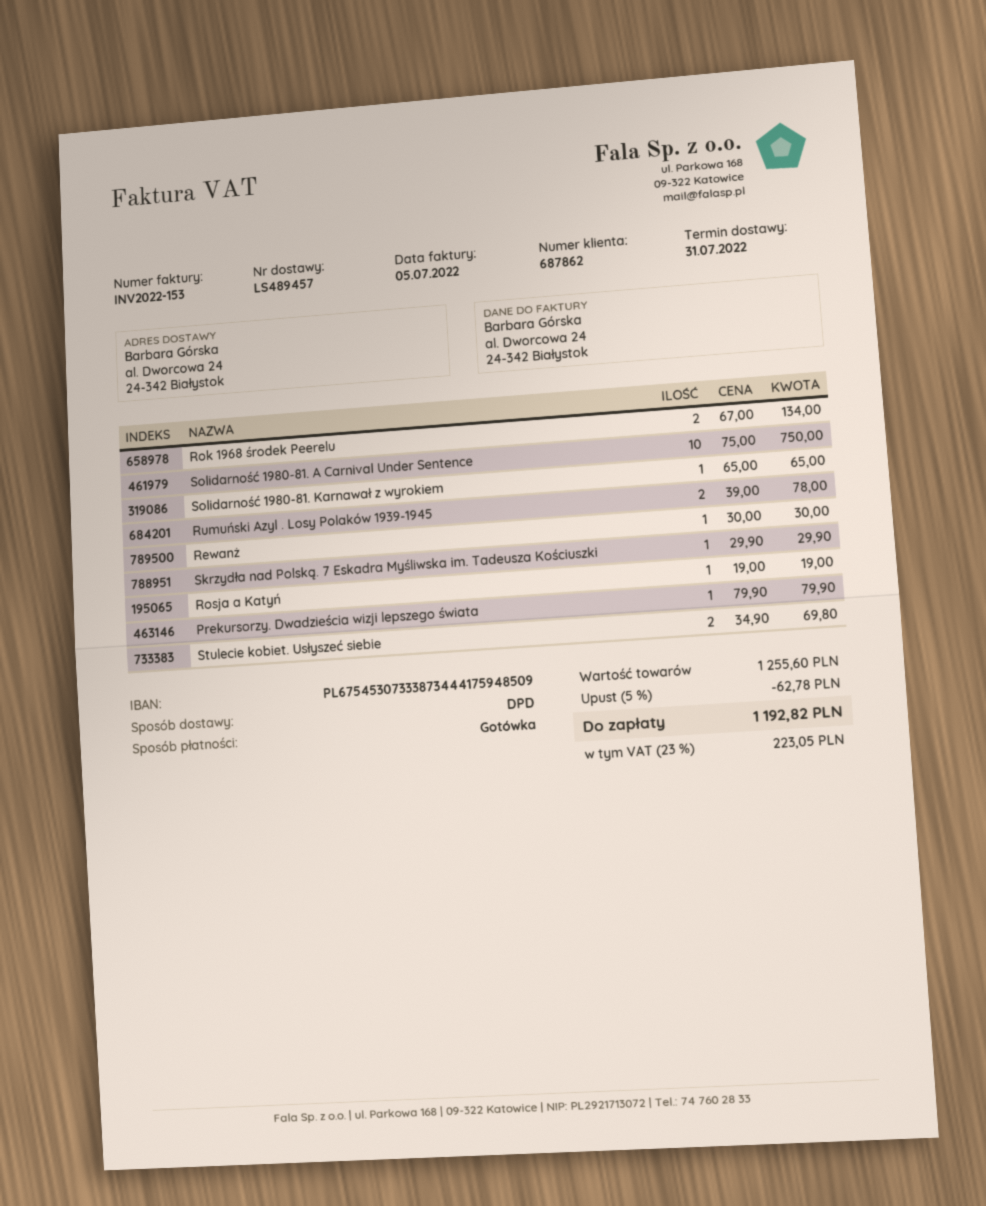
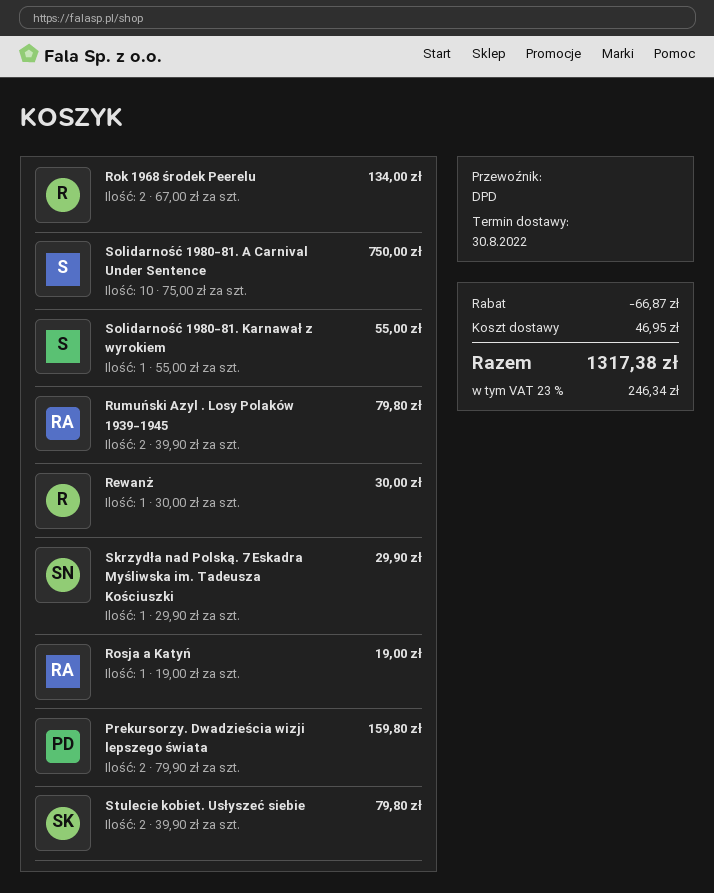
delivery date: 2022-07-31 -> 2022-08-30
Solidarność 1980-81. Karnawał z wyrokiem: 1 x 65.00 = 65.00 -> 1 x 55.00 = 55.00
Rumuński Azyl . Losy Polaków 1939-1945: 2 x 39.00 = 78.00 -> 2 x 39.90 = 79.80
Prekursorzy. Dwadzieścia wizji lepszego świata: 1 x 79.90 = 79.90 -> 2 x 79.90 = 159.80
Stulecie kobiet. Usłyszeć siebie: 2 x 34.90 = 69.80 -> 2 x 39.90 = 79.80
discount: 62.78 -> 66.87
shipping: none -> 46.95
tax: 23% = 223.05 -> 23% = 246.34
total: 1192.82 -> 1317.38

